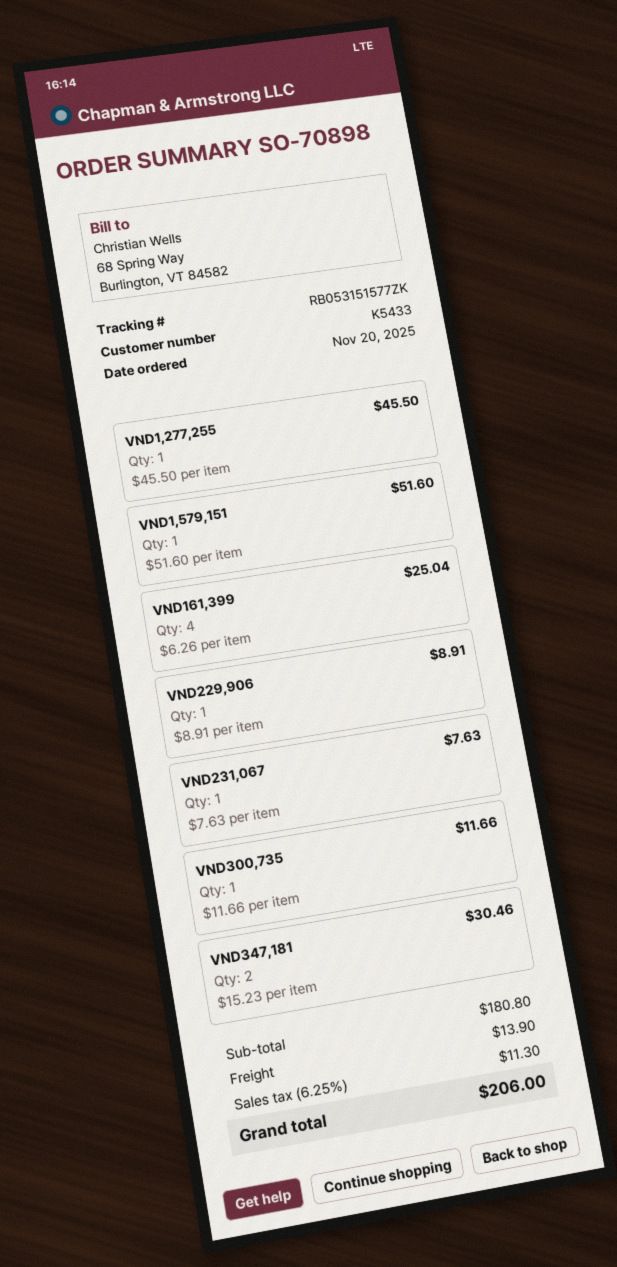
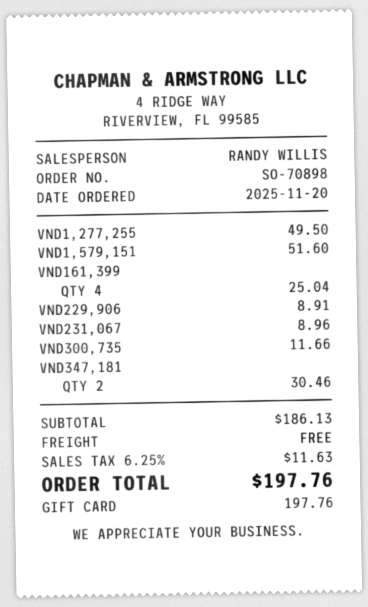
VND1,277,255: 1 for 45.50 -> 1 for 49.50
VND231,067: 1 for 7.63 -> 1 for 8.96
subtotal: 180.80 -> 186.13
shipping: 13.90 -> 0.00
tax: 6.25% = 11.30 -> 6.25% = 11.63
total: 206.00 -> 197.76

